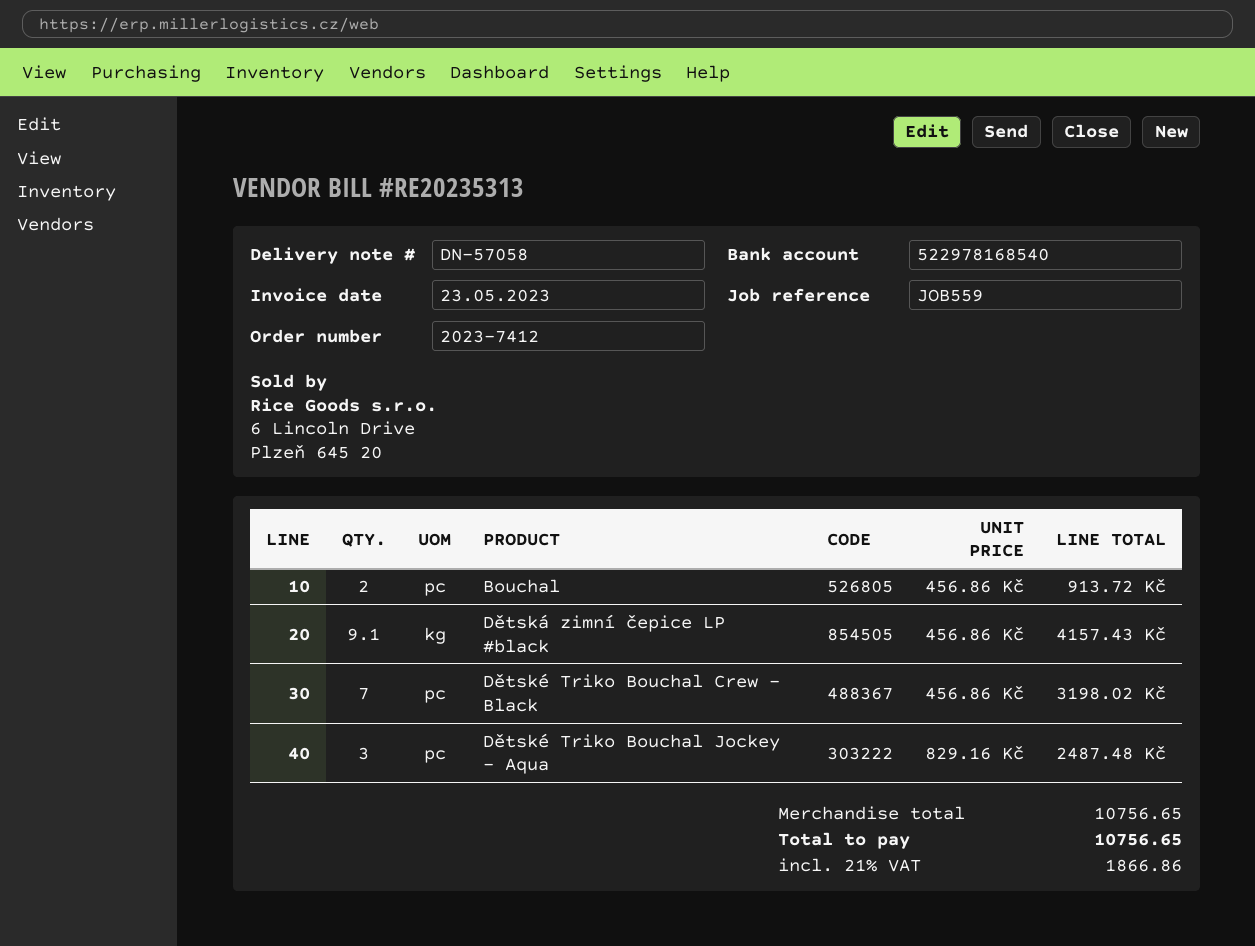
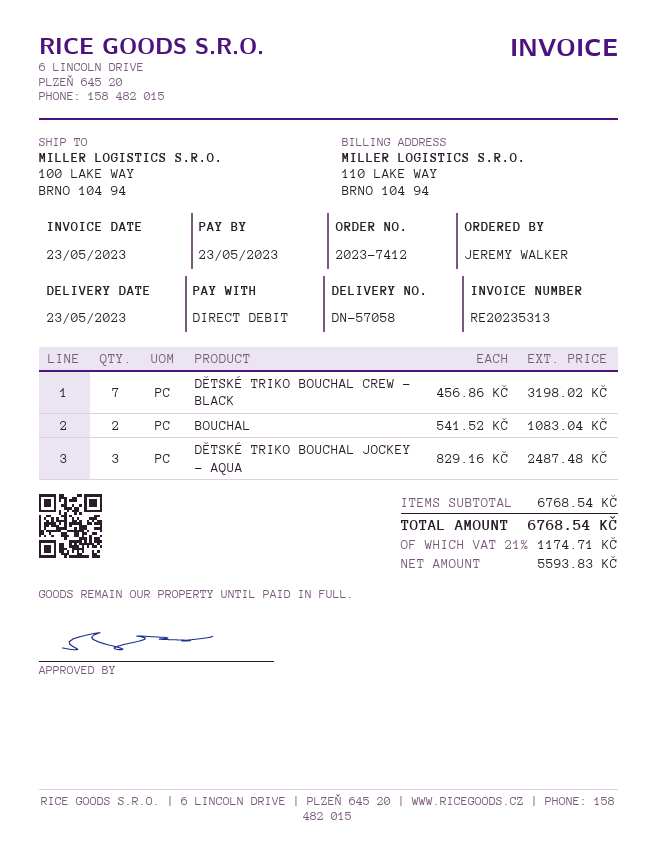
Bouchal: 2 x 456.86 = 913.72 -> 2 x 541.52 = 1083.04
Dětská zimní čepice LP #black: 9.1 x 456.86 = 4157.43 -> none
subtotal: 10756.65 -> 6768.54
tax: 21% = 1866.86 -> 21% = 1174.71
total: 10756.65 -> 6768.54

